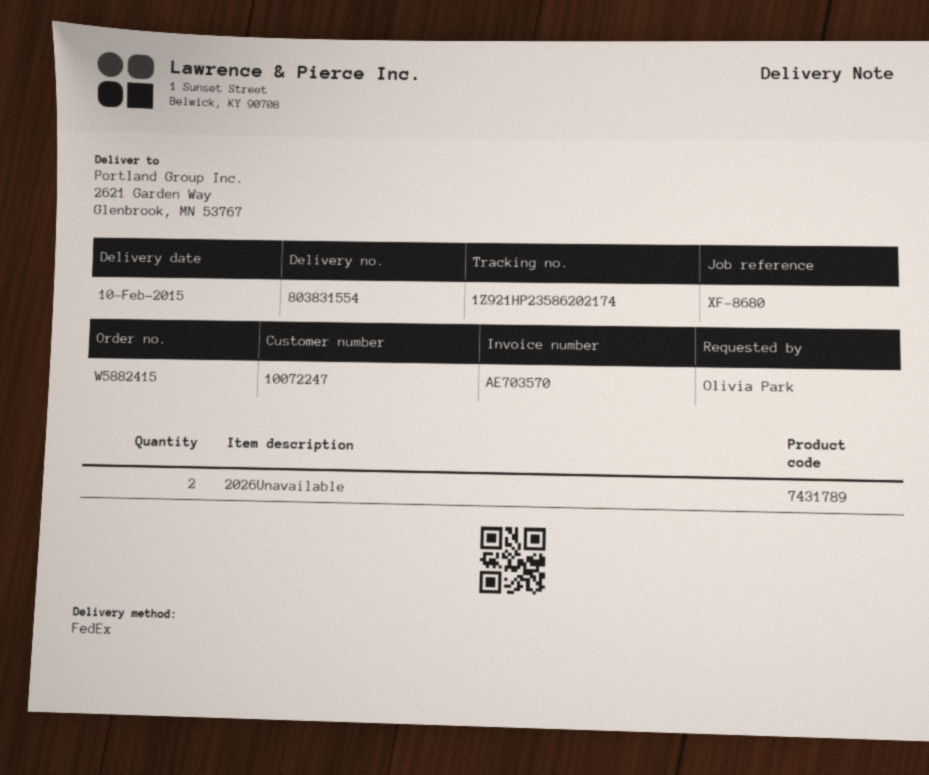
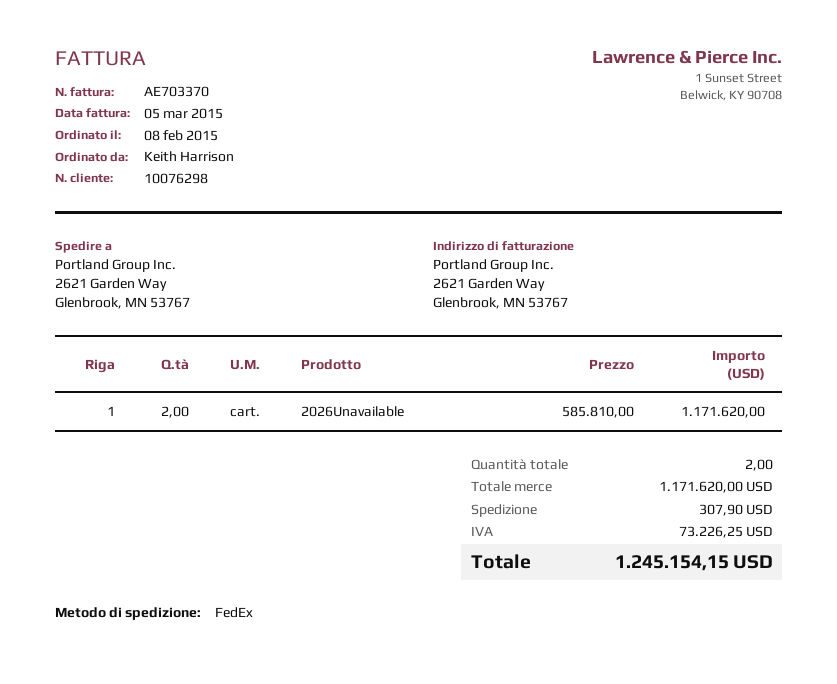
invoice number: AE703570 -> AE703370
customer number: 10072247 -> 10076298
ordered by: Olivia Park -> Keith Harrison

